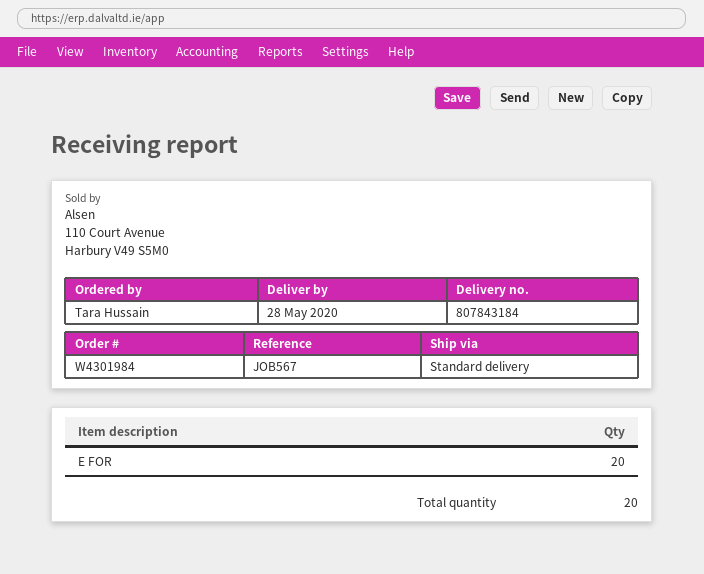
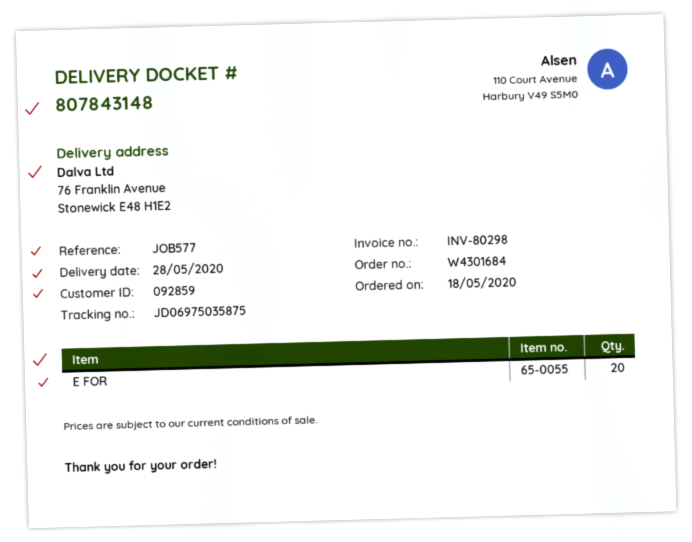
order number: W4301984 -> W4301684
delivery note number: 807843184 -> 807843148
reference: JOB567 -> JOB577

